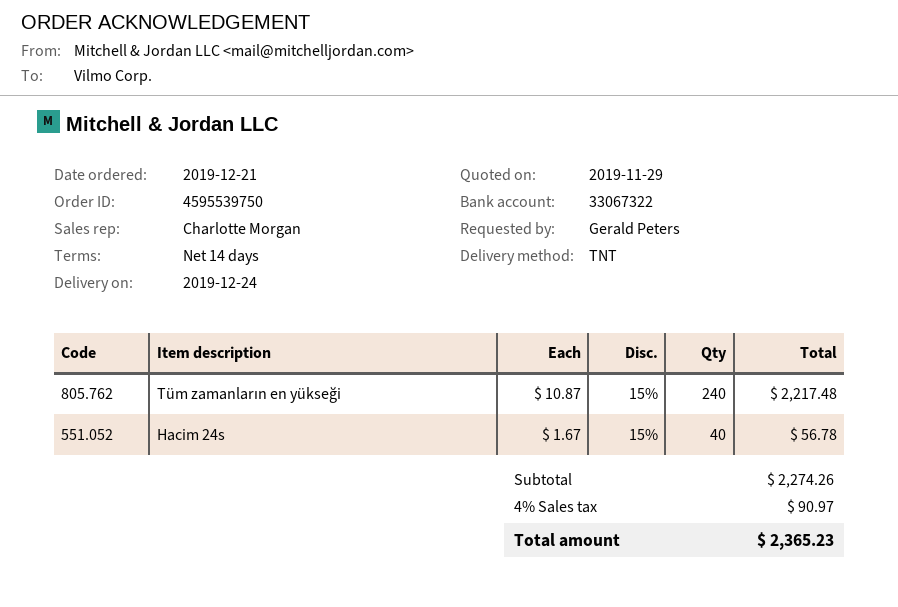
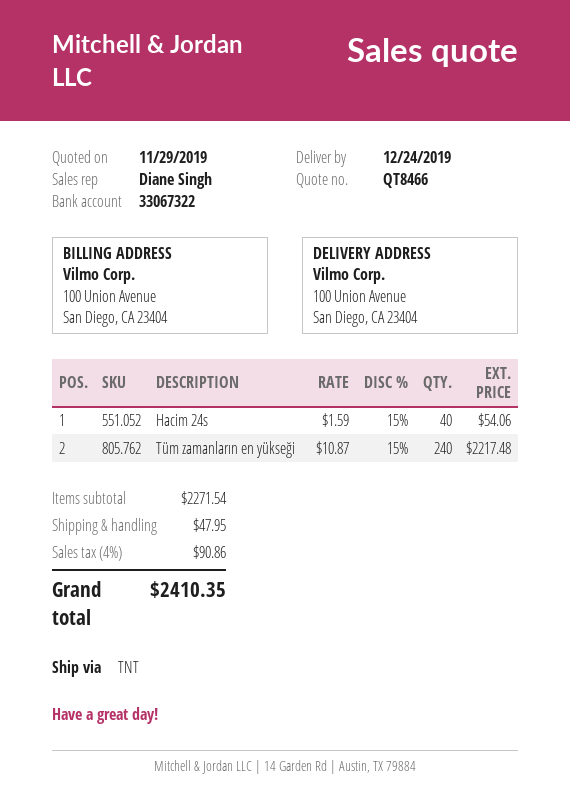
sales rep: Charlotte Morgan -> Diane Singh
Hacim 24s: 40 x 1.67 - 15% = 56.78 -> 40 x 1.59 - 15% = 54.06
subtotal: 2274.26 -> 2271.54
shipping: none -> 47.95
tax: 4% = 90.97 -> 4% = 90.86
total: 2365.23 -> 2410.35

